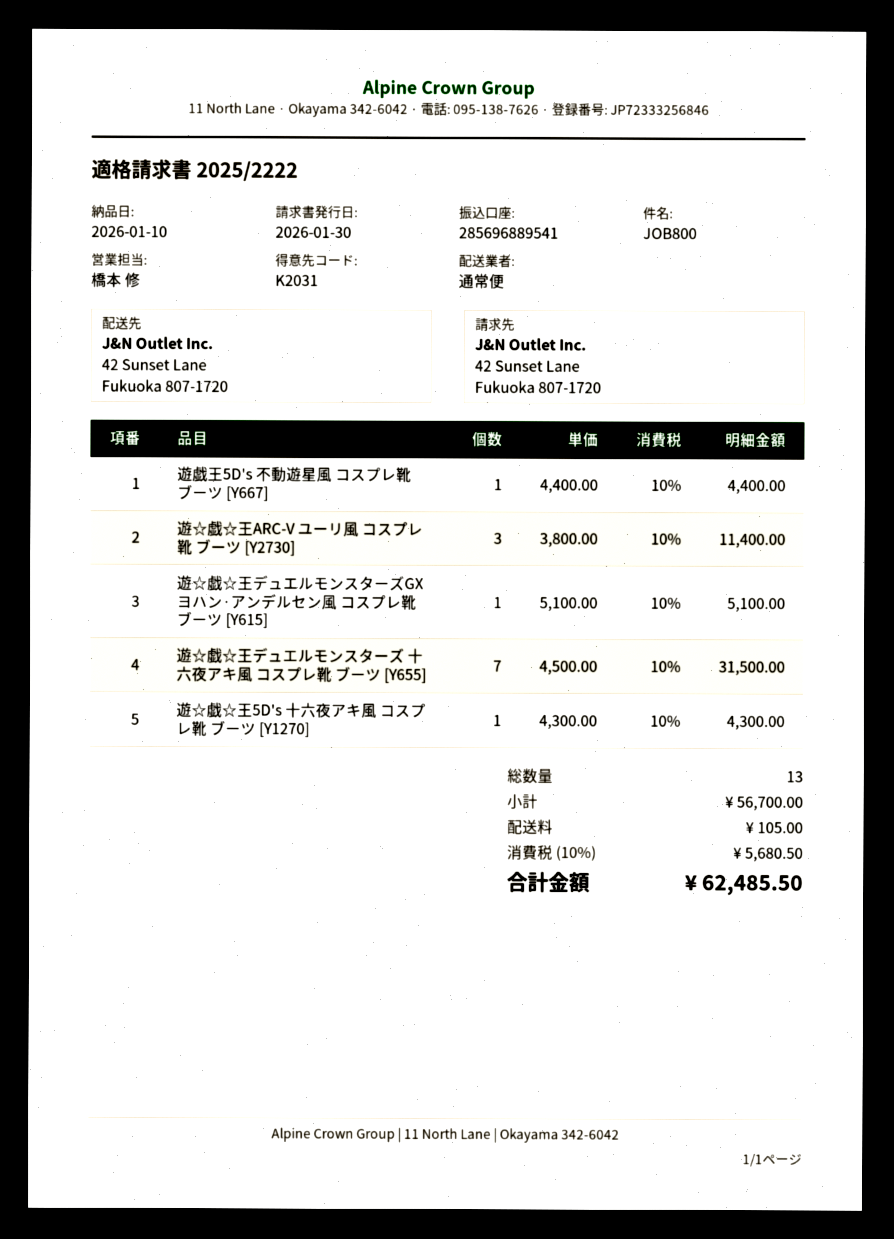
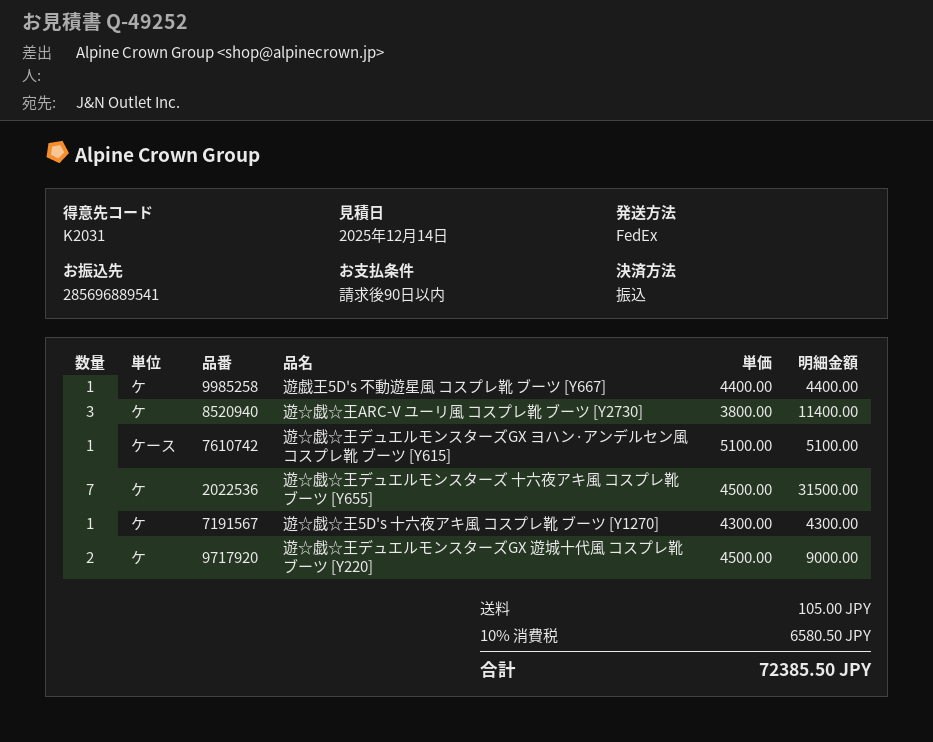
shipping method: standard -> FedEx
遊☆戯☆王デュエルモンスターズGX 遊城十代風 コスプレ靴 ブーツ [Y220]: none -> 2 x 4500.00 = 9000.00
tax: 10% = 5680.50 -> 10% = 6580.50
total: 62485.50 -> 72385.50

